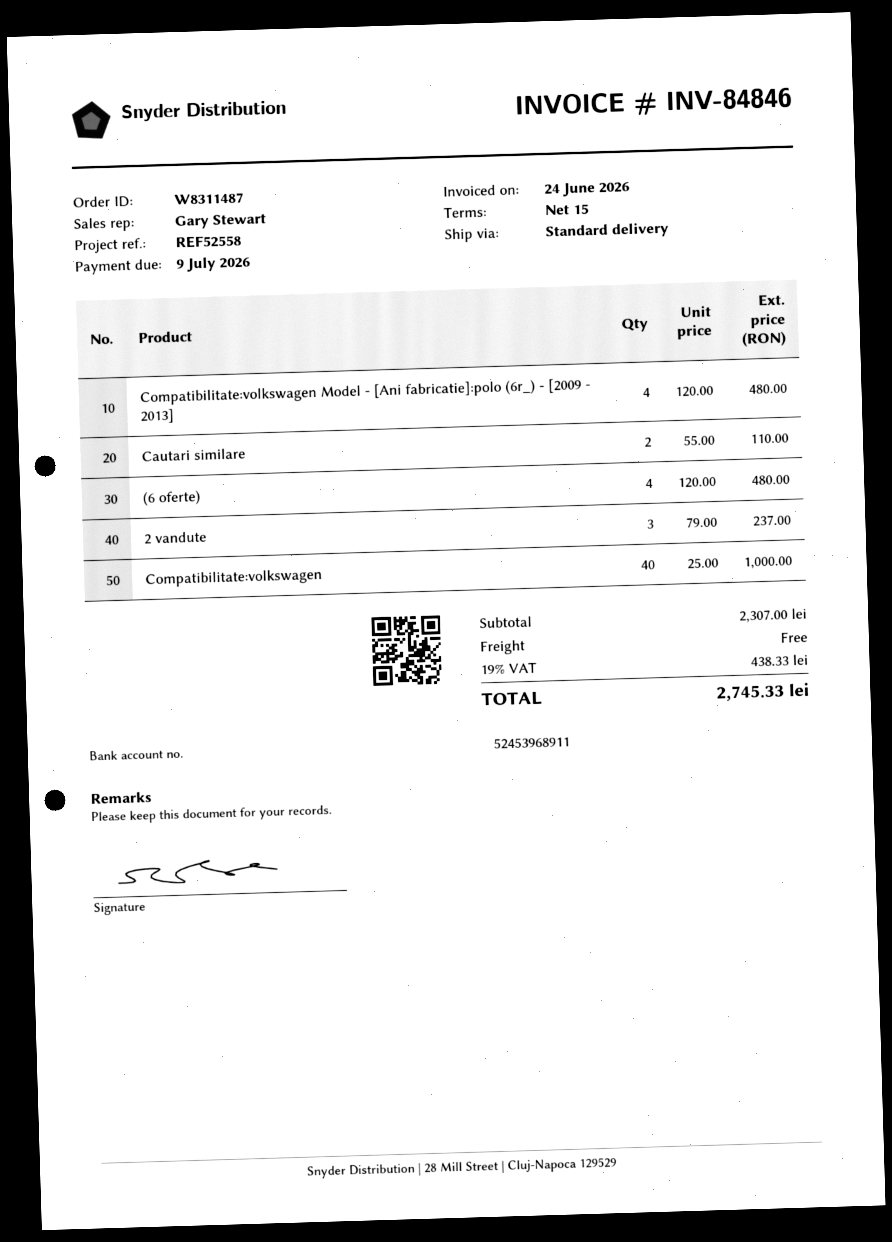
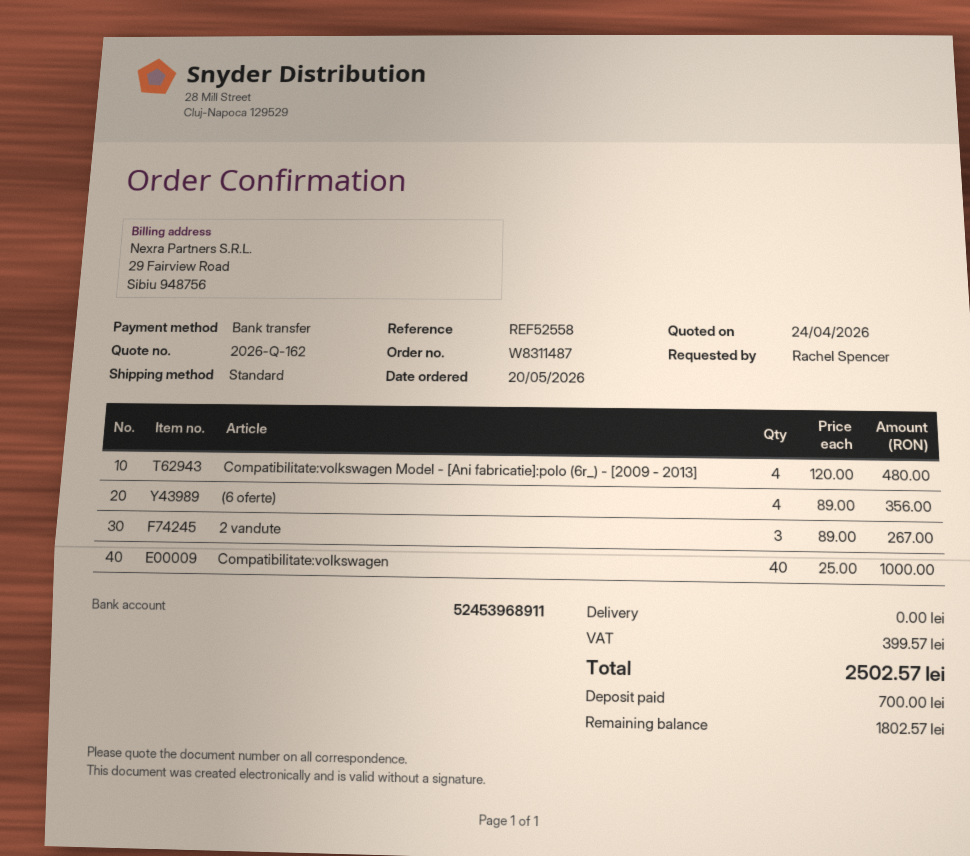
Cautari similare: 2 x 55.00 = 110.00 -> none
(6 oferte): 4 x 120.00 = 480.00 -> 4 x 89.00 = 356.00
2 vandute: 3 x 79.00 = 237.00 -> 3 x 89.00 = 267.00
tax: 438.33 -> 399.57
total: 2745.33 -> 2502.57

